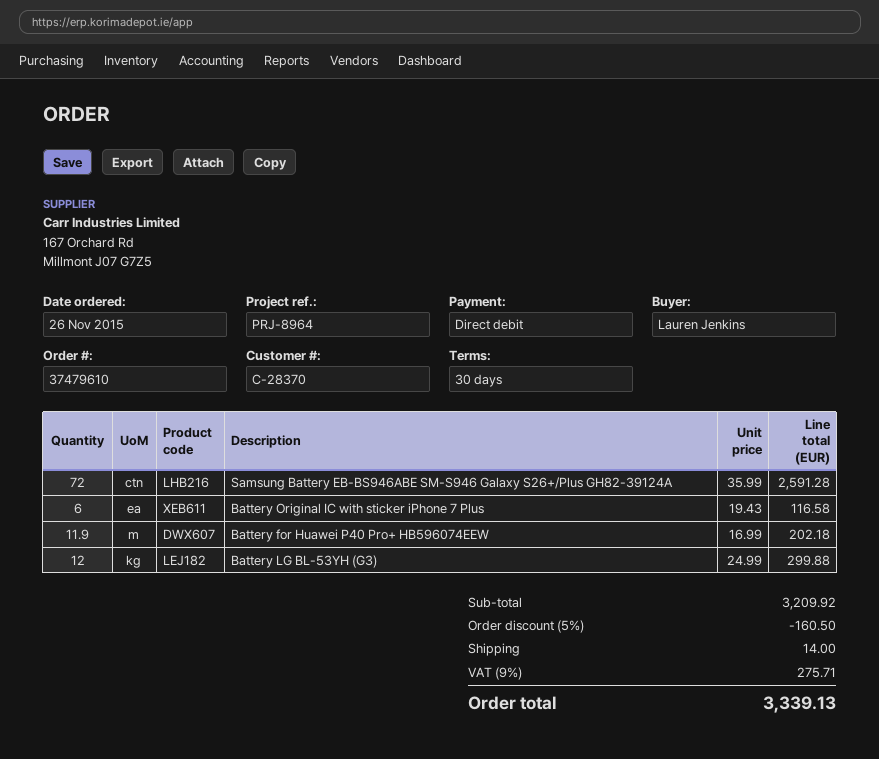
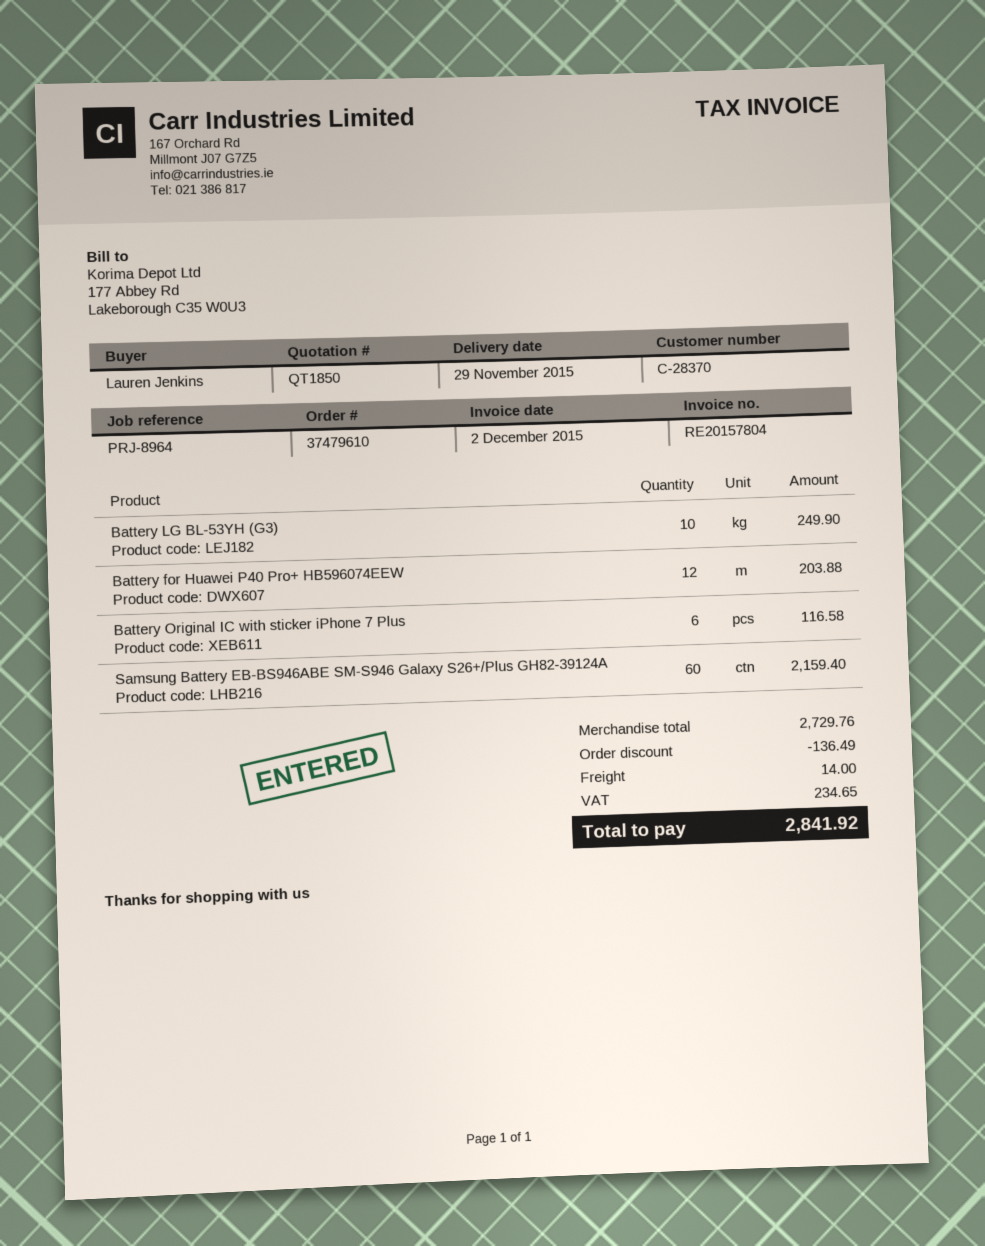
Samsung Battery EB-BS946ABE SM-S946 Galaxy S26+/Plus GH82-39124A: 72 for 2591.28 -> 60 for 2159.40
Battery for Huawei P40 Pro+ HB596074EEW: 11.9 for 202.18 -> 12 for 203.88
Battery LG BL-53YH (G3): 12 for 299.88 -> 10 for 249.90
subtotal: 3209.92 -> 2729.76
discount: 160.50 -> 136.49
tax: 275.71 -> 234.65
total: 3339.13 -> 2841.92

